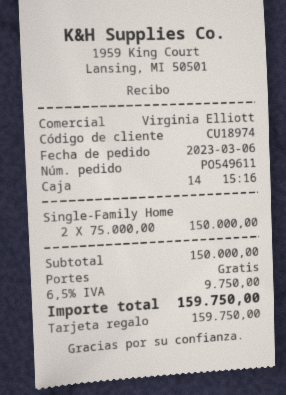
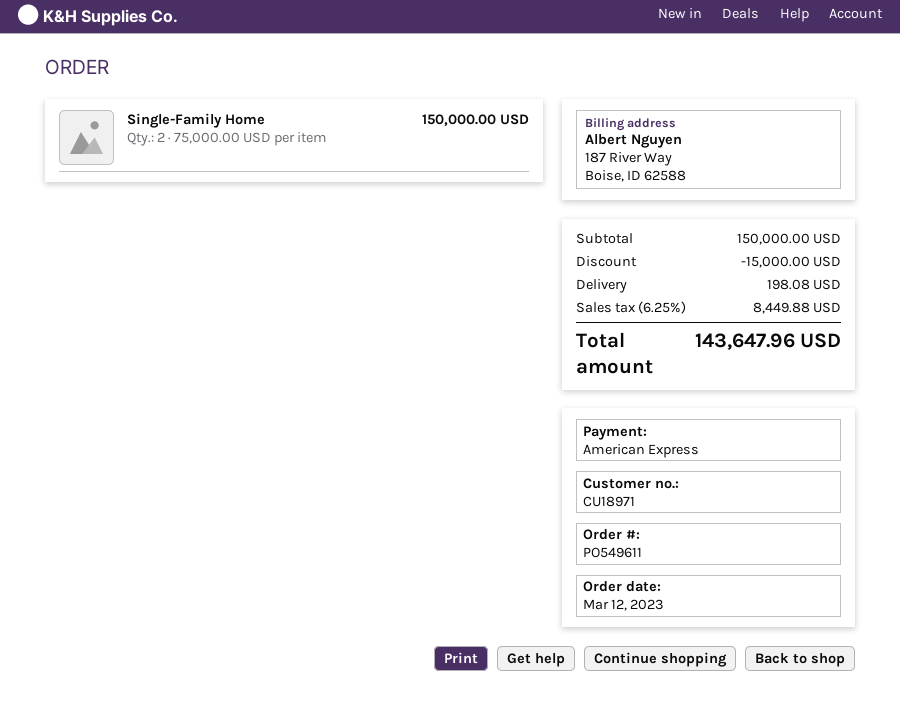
order date: 2023-03-06 -> 2023-03-12
customer number: CU18974 -> CU18971
payment method: gift card -> American Express
discount: none -> 15000.00
shipping: 0.00 -> 198.08
tax: 6.5% = 9750.00 -> 6.25% = 8449.88
total: 159750.00 -> 143647.96

